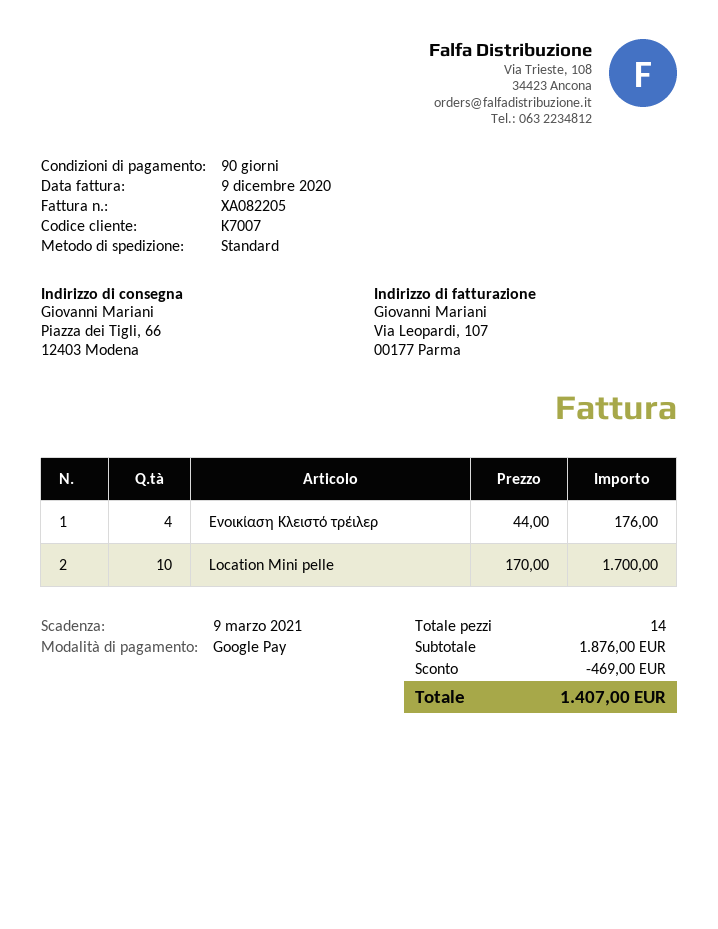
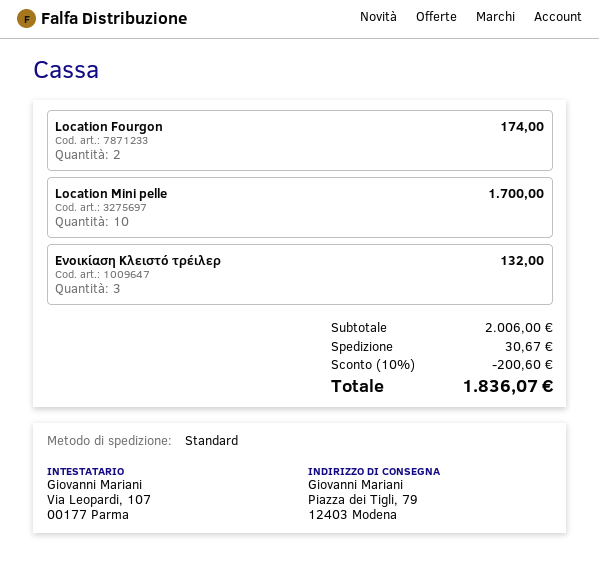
ship to: Piazza dei Tigli, 66, 12403 Modena -> Piazza dei Tigli, 79, 12403 Modena
Ενοικίαση Κλειστό τρέιλερ: 4 for 176.00 -> 3 for 132.00
Location Fourgon: none -> 2 for 174.00
subtotal: 1876.00 -> 2006.00
discount: 469.00 -> 200.60
shipping: none -> 30.67
total: 1407.00 -> 1836.07

